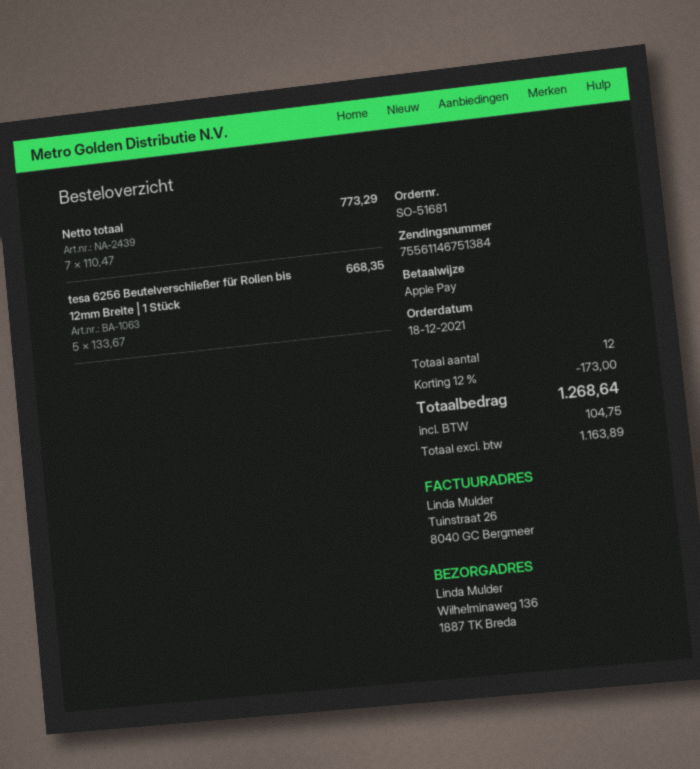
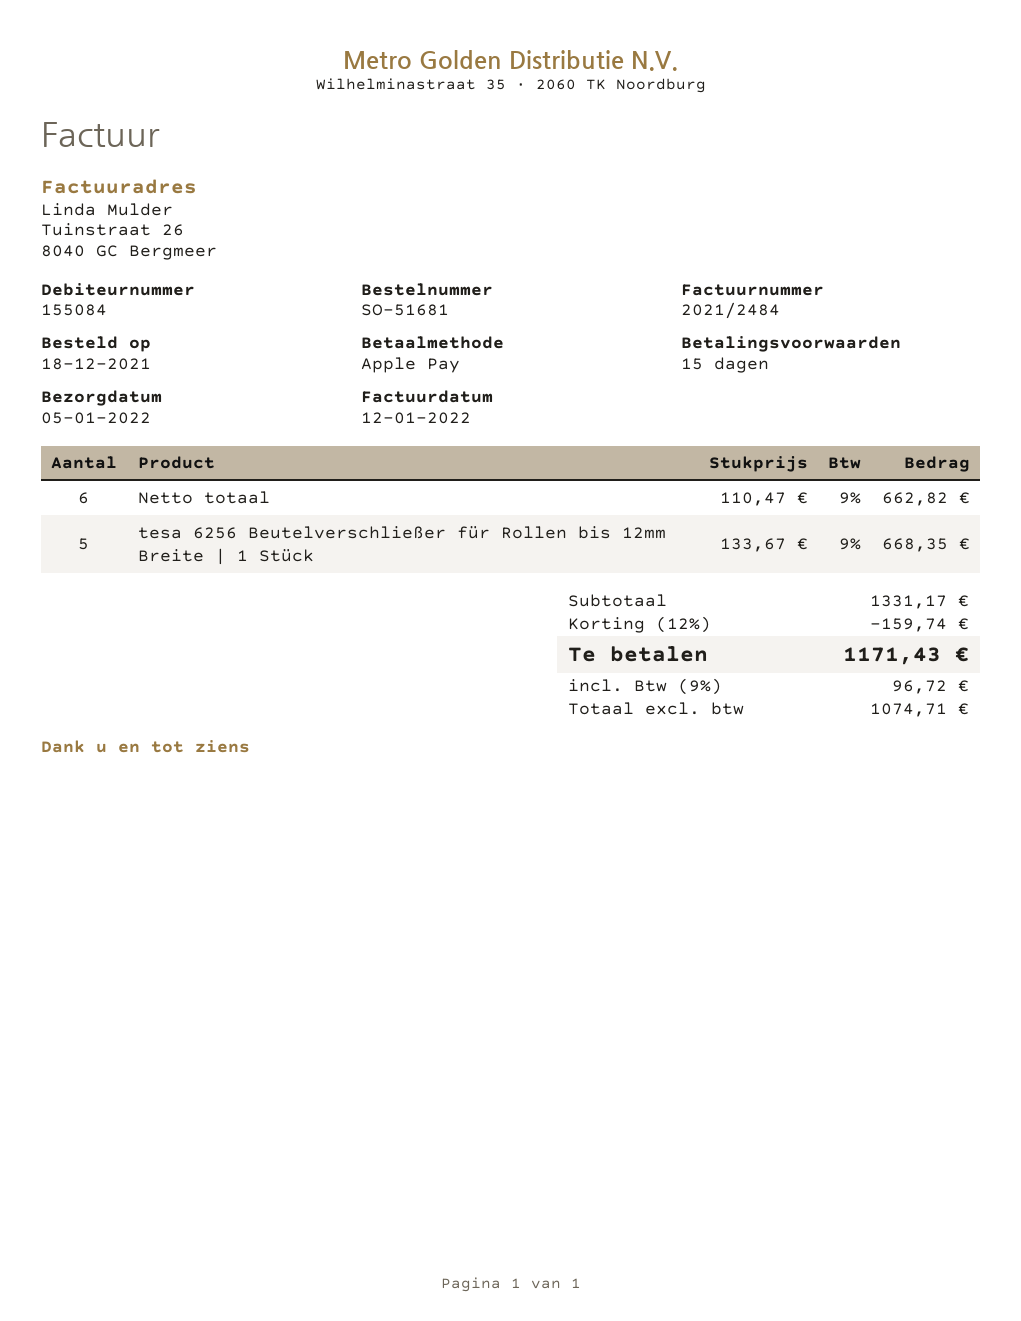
Netto totaal: 7 x 110.47 = 773.29 -> 6 x 110.47 = 662.82
discount: 12% = 173.00 -> 12% = 159.74
net: 1163.89 -> 1074.71
tax: 104.75 -> 96.72
total: 1268.64 -> 1171.43

